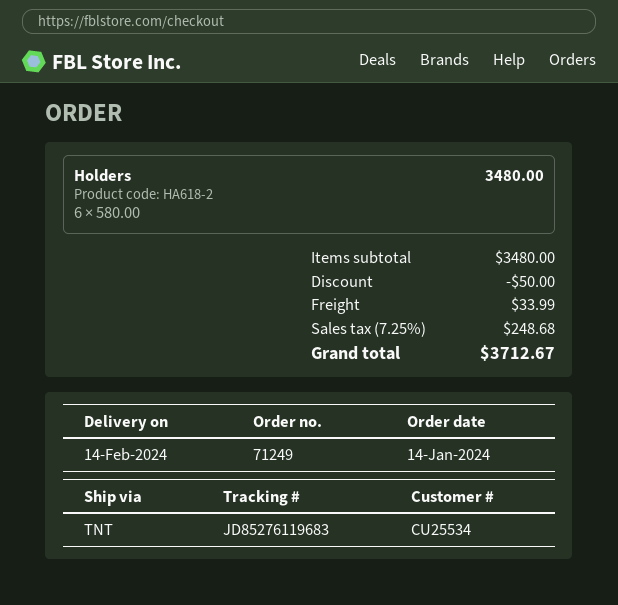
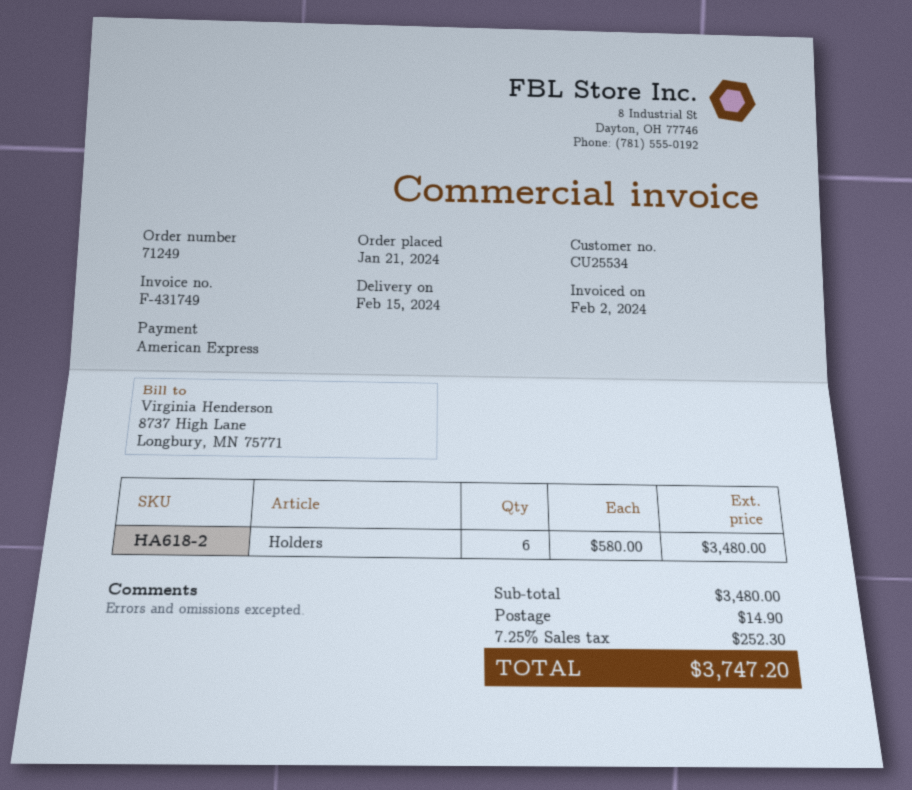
order date: 2024-01-14 -> 2024-01-21
delivery date: 2024-02-14 -> 2024-02-15
discount: 50.00 -> none
shipping: 33.99 -> 14.90
tax: 7.25% = 248.68 -> 7.25% = 252.30
total: 3712.67 -> 3747.20

